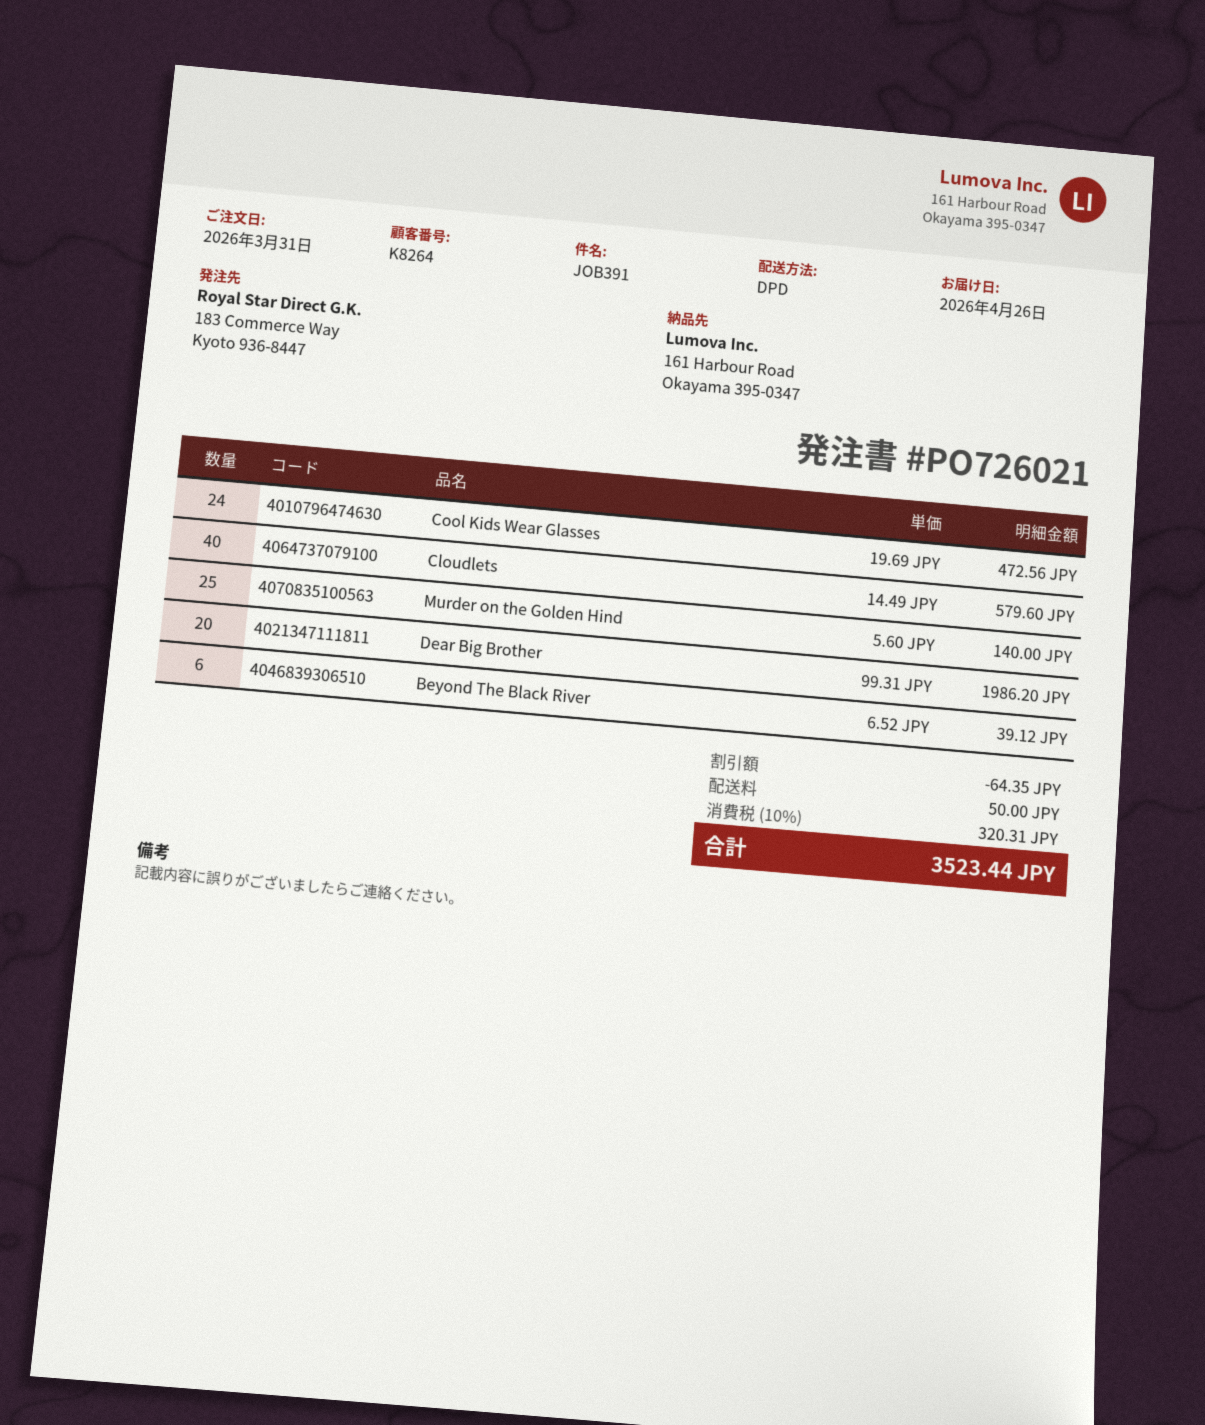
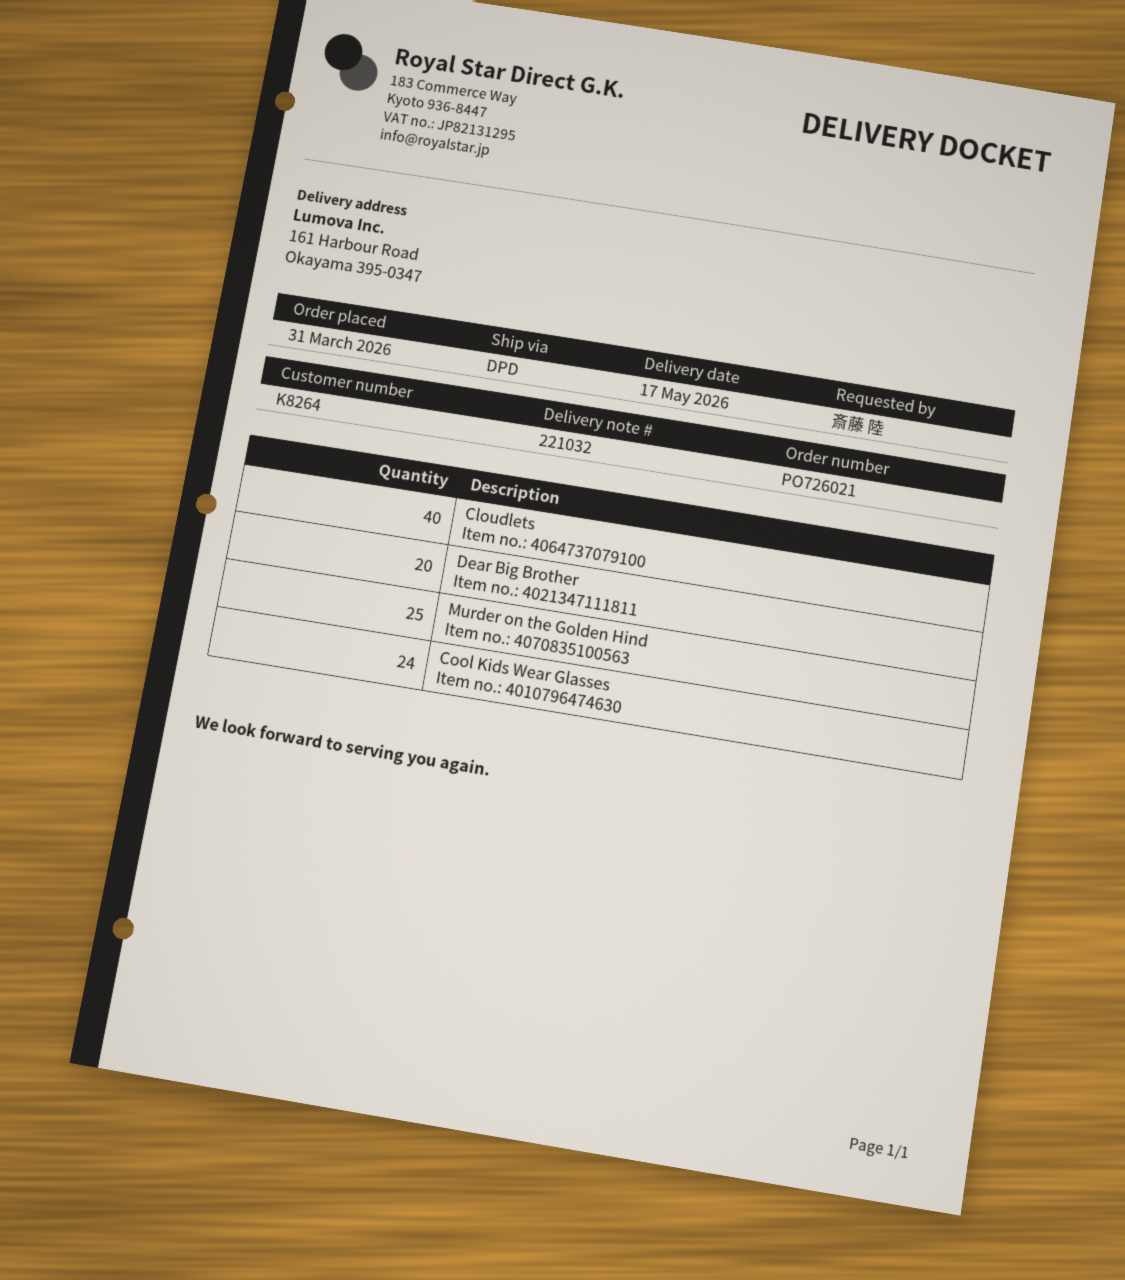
delivery date: 2026-04-26 -> 2026-05-17
Beyond The Black River: 6 -> none

